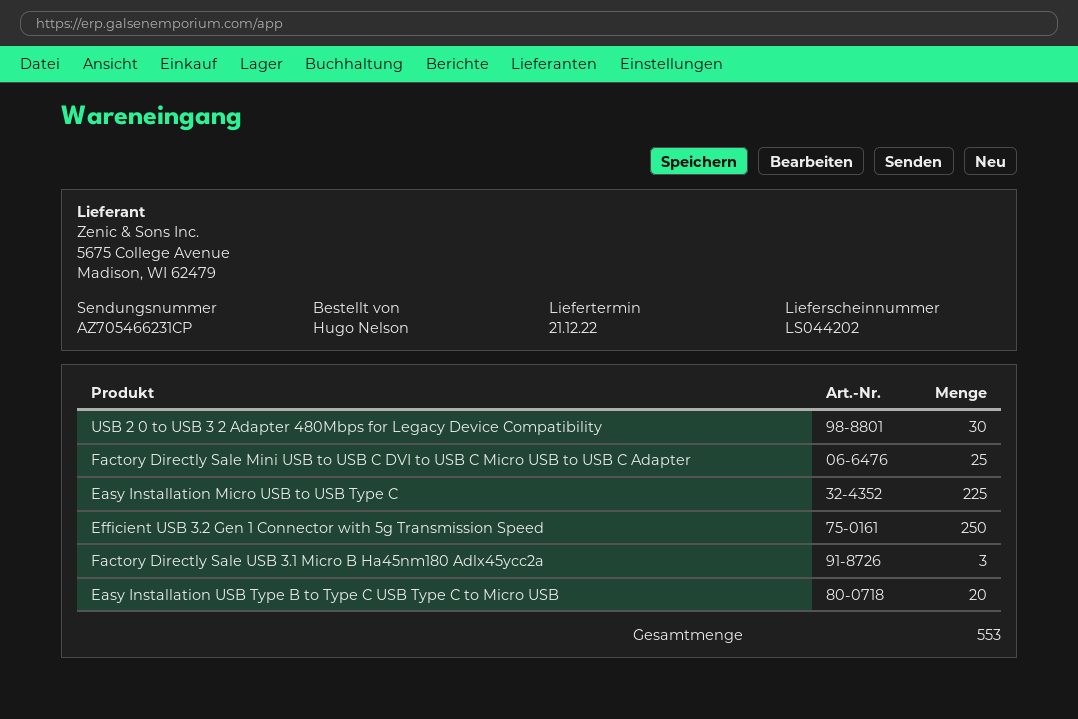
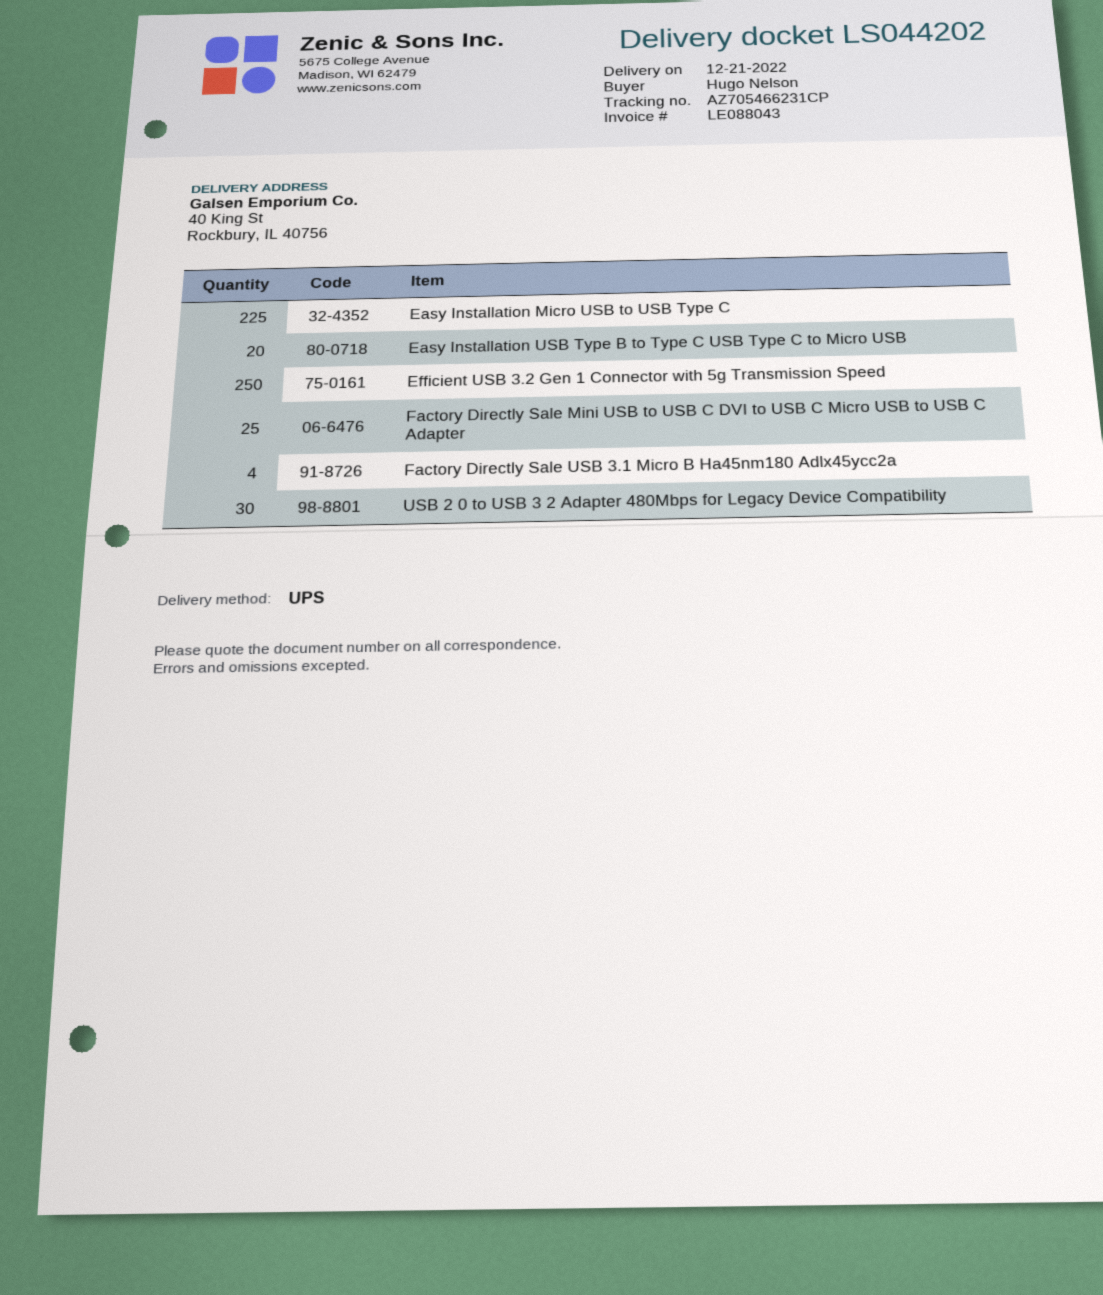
Factory Directly Sale USB 3.1 Micro B Ha45nm180 Adlx45ycc2a: 3 -> 4

